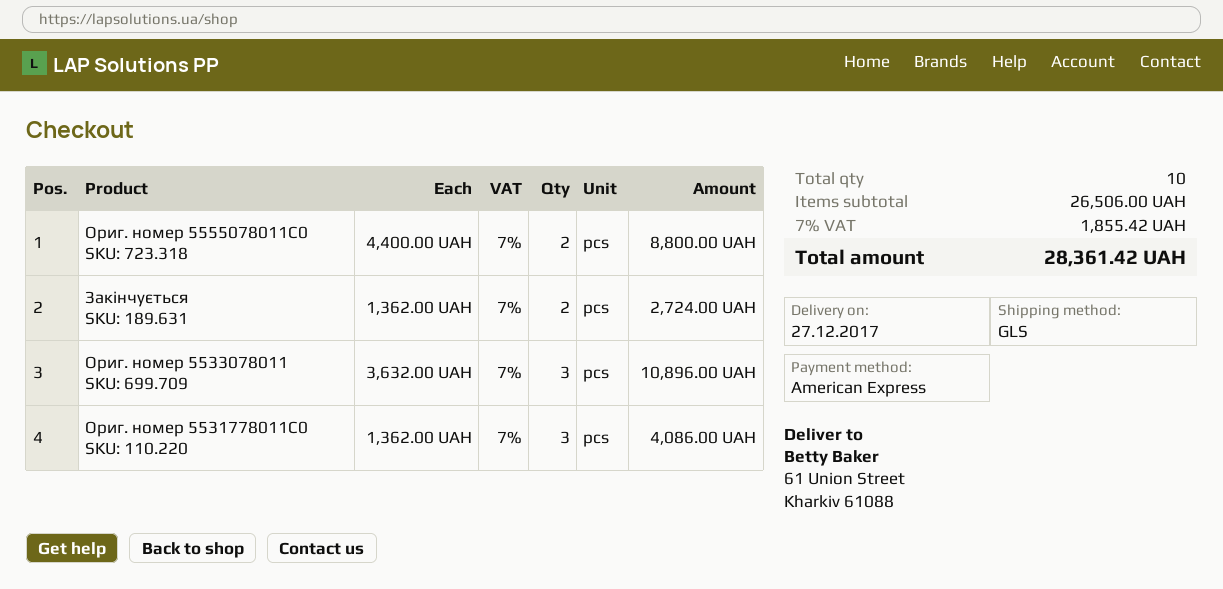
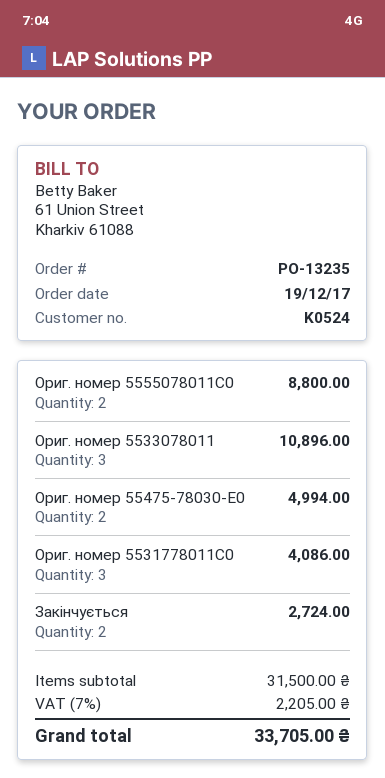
Ориг. номер 55475-78030-E0: none -> 2 for 4994.00
subtotal: 26506.00 -> 31500.00
tax: 7% = 1855.42 -> 7% = 2205.00
total: 28361.42 -> 33705.00

